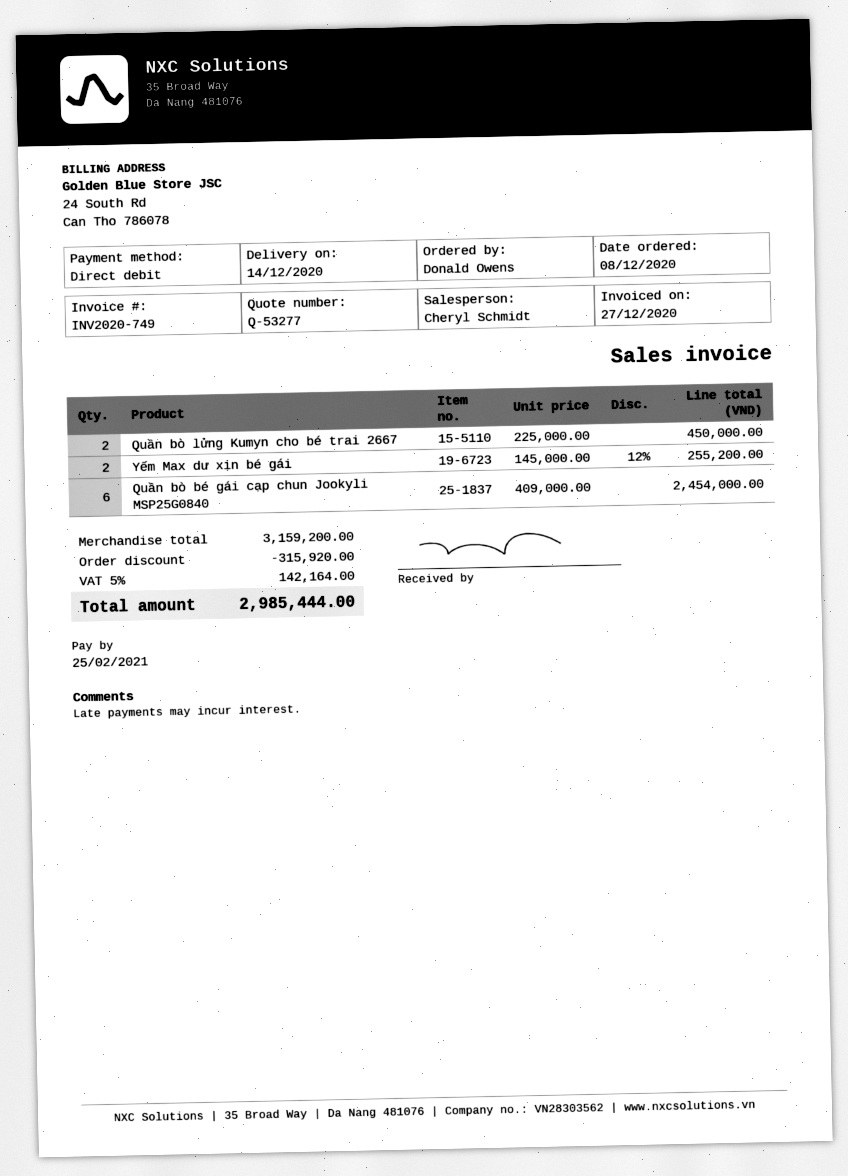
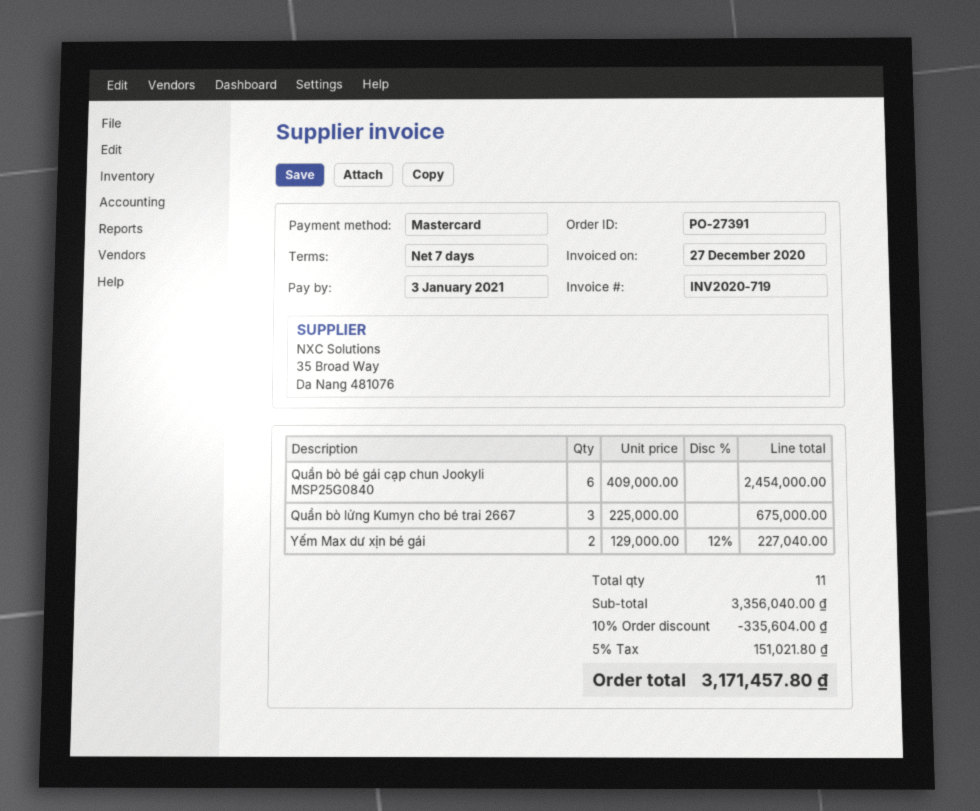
invoice number: INV2020-749 -> INV2020-719
due date: 2021-02-25 -> 2021-01-03
payment method: direct debit -> Mastercard
Quần bò lửng Kumyn cho bé trai 2667: 2 x 225000.00 = 450000.00 -> 3 x 225000.00 = 675000.00
Yếm Max dư xịn bé gái: 2 x 145000.00 - 12% = 255200.00 -> 2 x 129000.00 - 12% = 227040.00
subtotal: 3159200.00 -> 3356040.00
discount: 315920.00 -> 335604.00
tax: 5% = 142164.00 -> 5% = 151021.80
total: 2985444.00 -> 3171457.80

